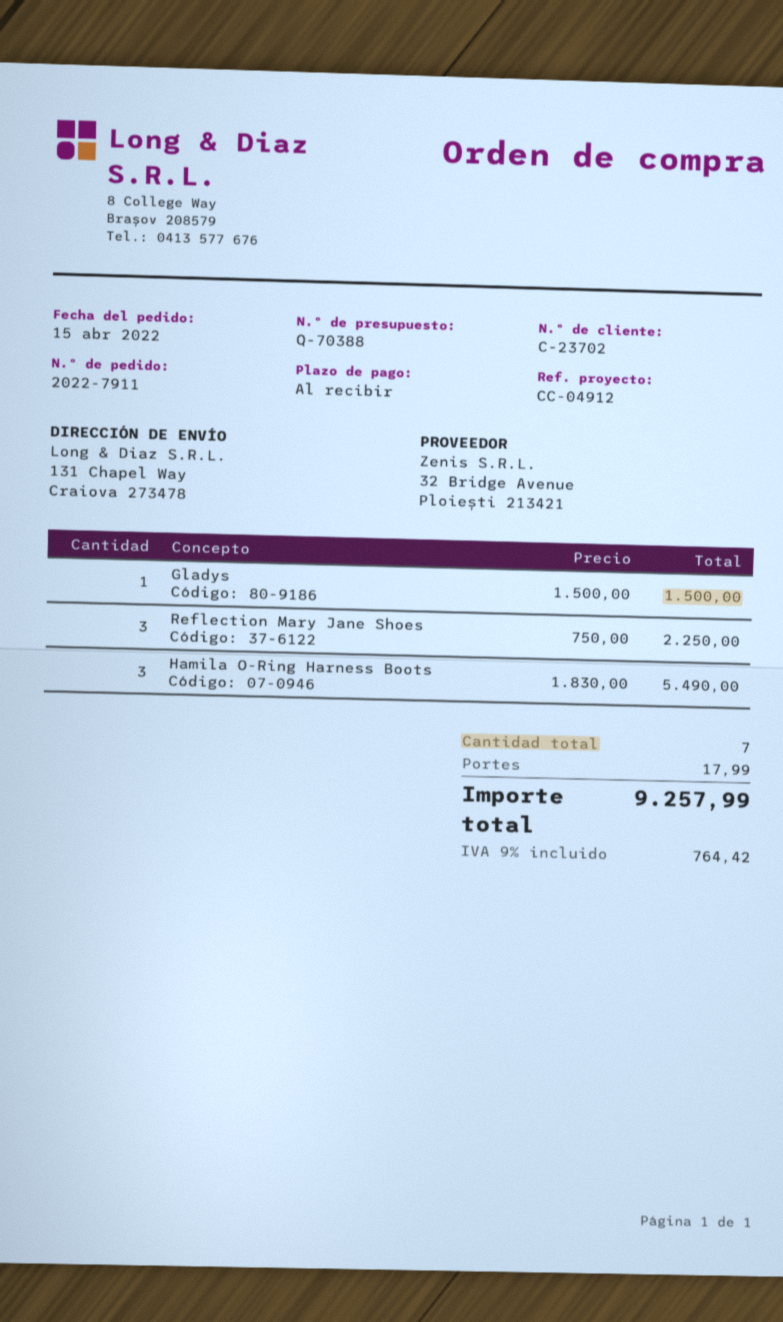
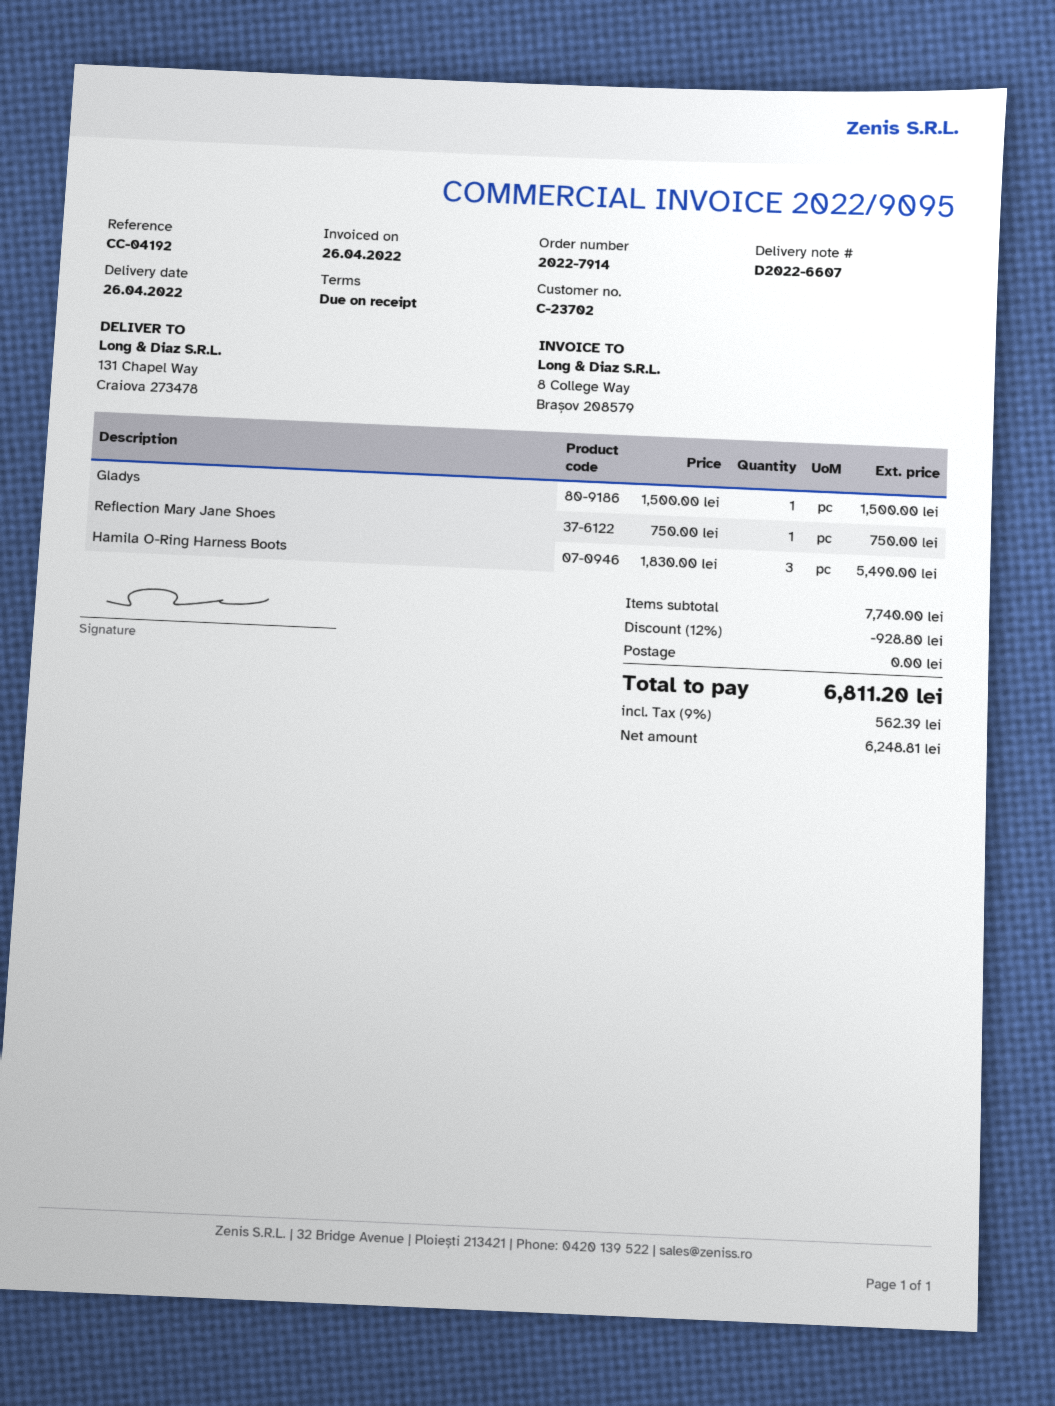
order number: 2022-7911 -> 2022-7914
reference: CC-04912 -> CC-04192
Reflection Mary Jane Shoes: 3 x 750.00 = 2250.00 -> 1 x 750.00 = 750.00
discount: none -> 12% = 928.80
shipping: 17.99 -> 0.00
tax: 9% = 764.42 -> 9% = 562.39
total: 9257.99 -> 6811.20

